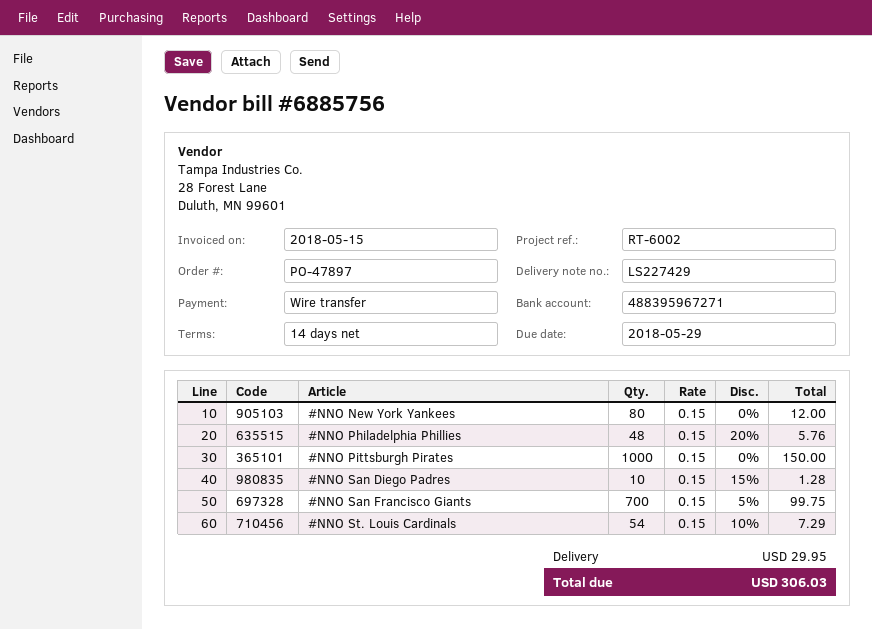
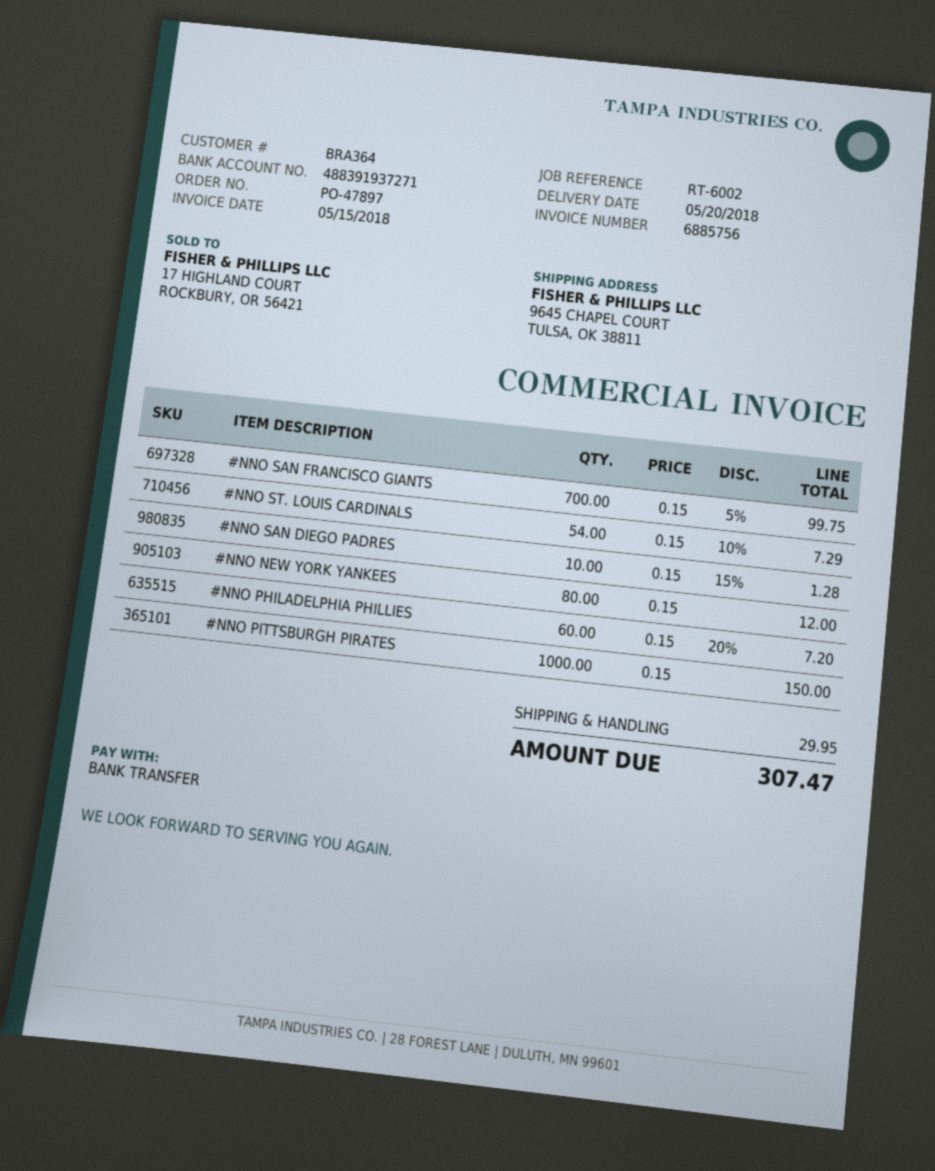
bank account: 488395967271 -> 488391937271
#NNO Philadelphia Phillies: 48 x 0.15 - 20% = 5.76 -> 60 x 0.15 - 20% = 7.20
total: 306.03 -> 307.47

